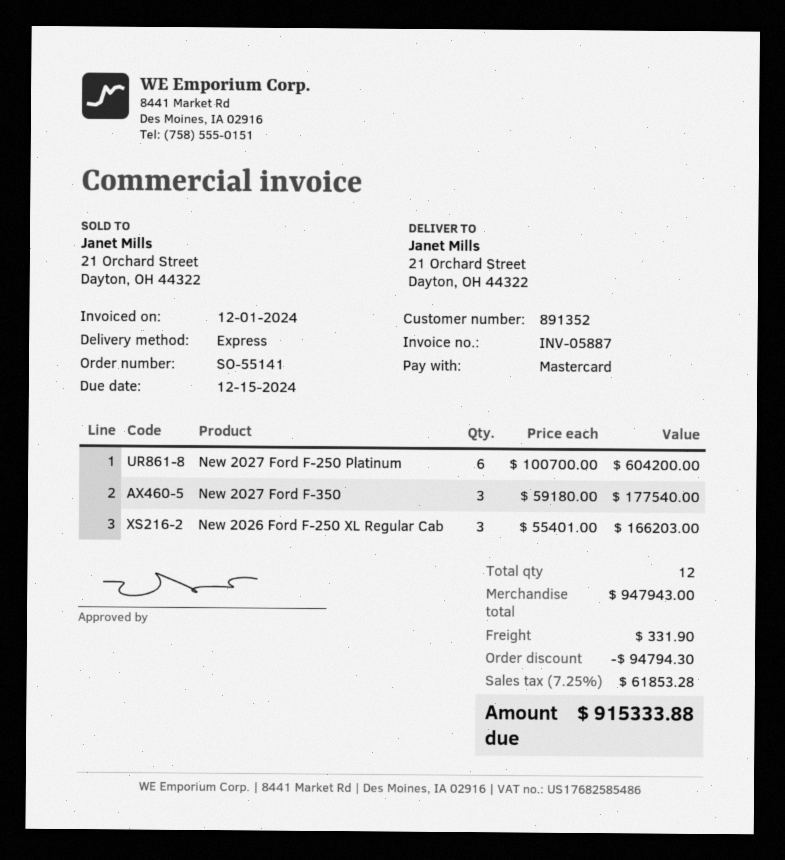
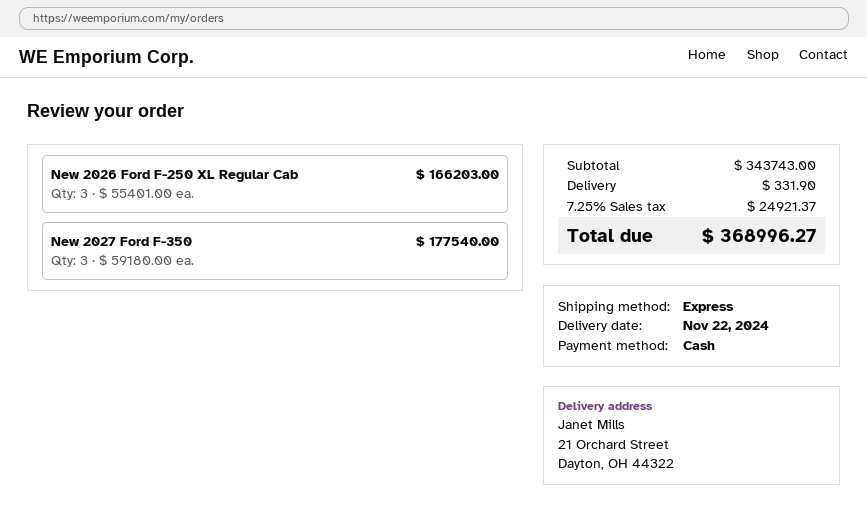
payment method: Mastercard -> cash
New 2027 Ford F-250 Platinum: 6 x 100700.00 = 604200.00 -> none
subtotal: 947943.00 -> 343743.00
discount: 94794.30 -> none
tax: 7.25% = 61853.28 -> 7.25% = 24921.37
total: 915333.88 -> 368996.27

